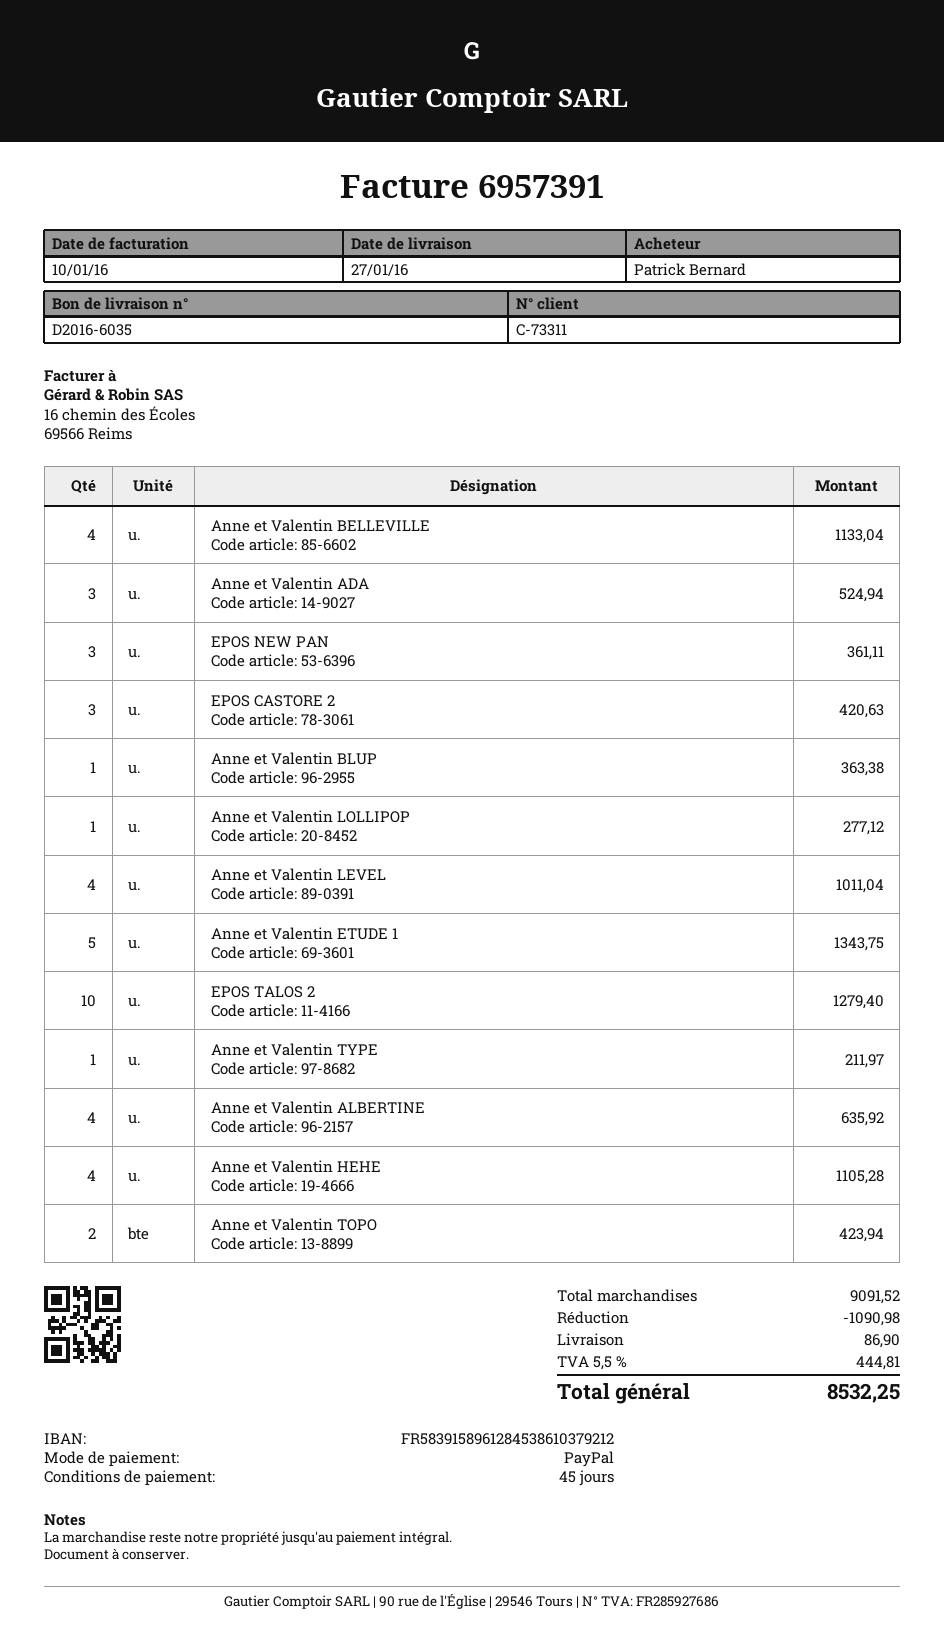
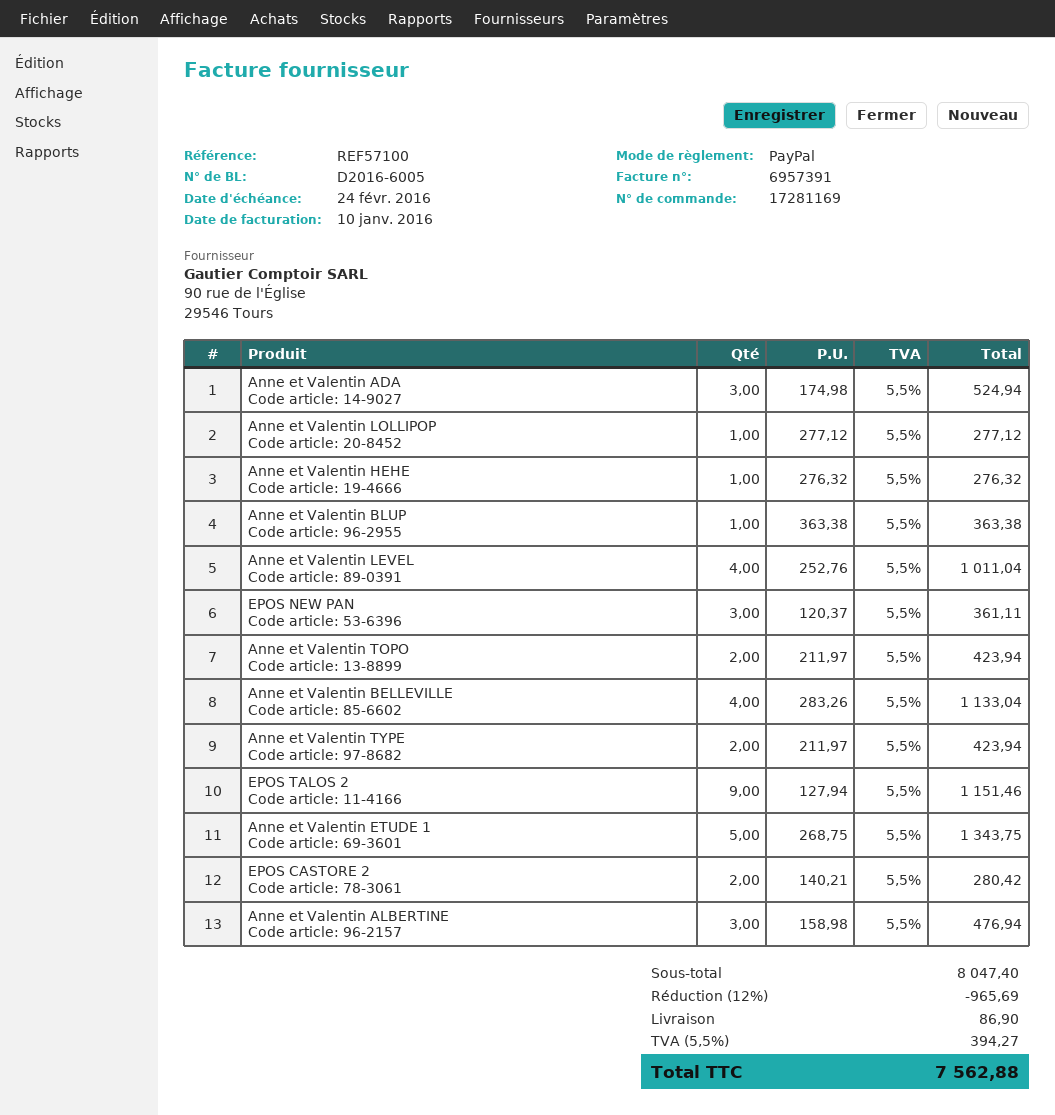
delivery note number: D2016-6035 -> D2016-6005
EPOS CASTORE 2: 3 for 420.63 -> 2 for 280.42
EPOS TALOS 2: 10 for 1279.40 -> 9 for 1151.46
Anne et Valentin TYPE: 1 for 211.97 -> 2 for 423.94
Anne et Valentin ALBERTINE: 4 for 635.92 -> 3 for 476.94
Anne et Valentin HEHE: 4 for 1105.28 -> 1 for 276.32
subtotal: 9091.52 -> 8047.40
discount: 1090.98 -> 965.69
tax: 5.5% = 444.81 -> 5.5% = 394.27
total: 8532.25 -> 7562.88

